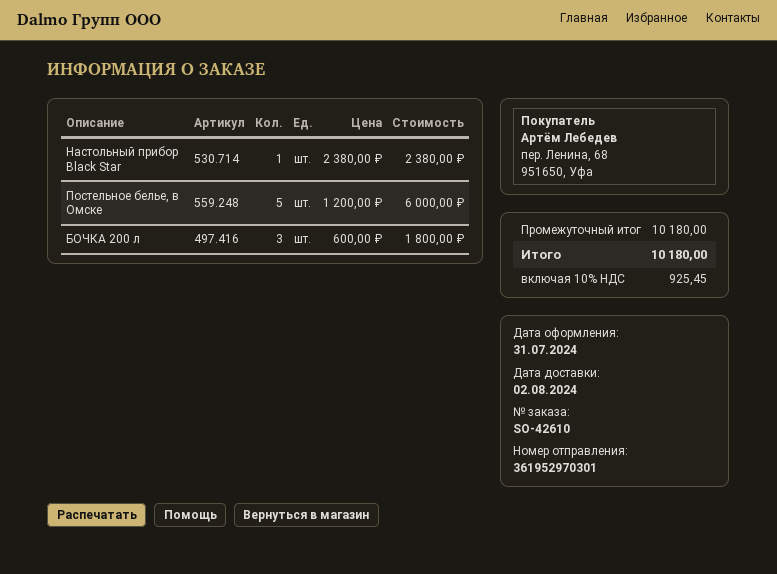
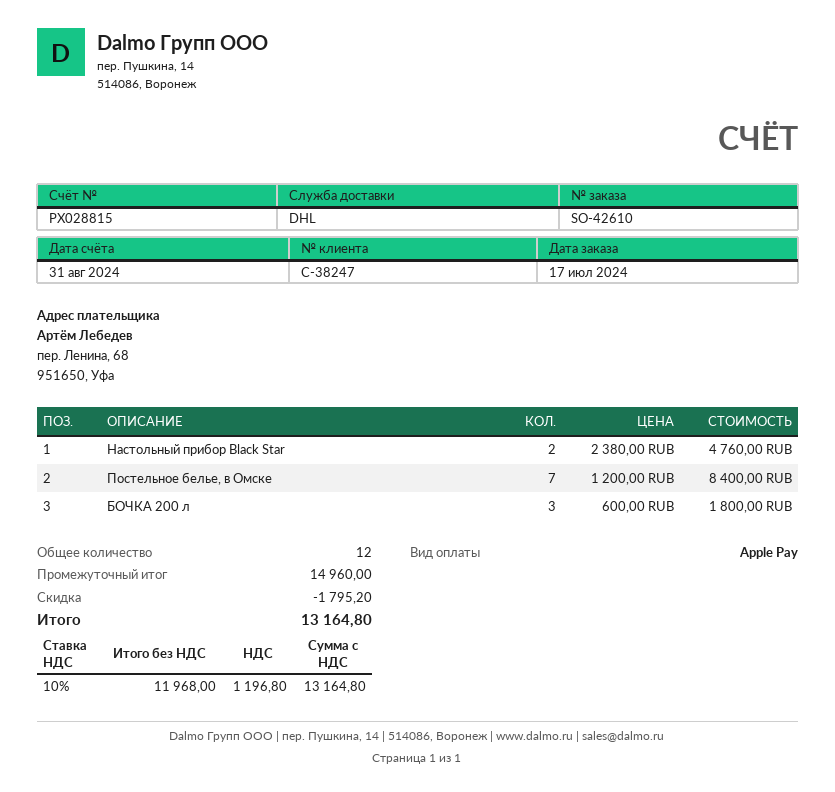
order date: 2024-07-31 -> 2024-07-17
Настольный прибор Black Star: 1 x 2380.00 = 2380.00 -> 2 x 2380.00 = 4760.00
Постельное белье, в Омске: 5 x 1200.00 = 6000.00 -> 7 x 1200.00 = 8400.00
subtotal: 10180.00 -> 14960.00
discount: none -> 1795.20
tax: 10% = 925.45 -> 10% = 1196.80
total: 10180.00 -> 13164.80

